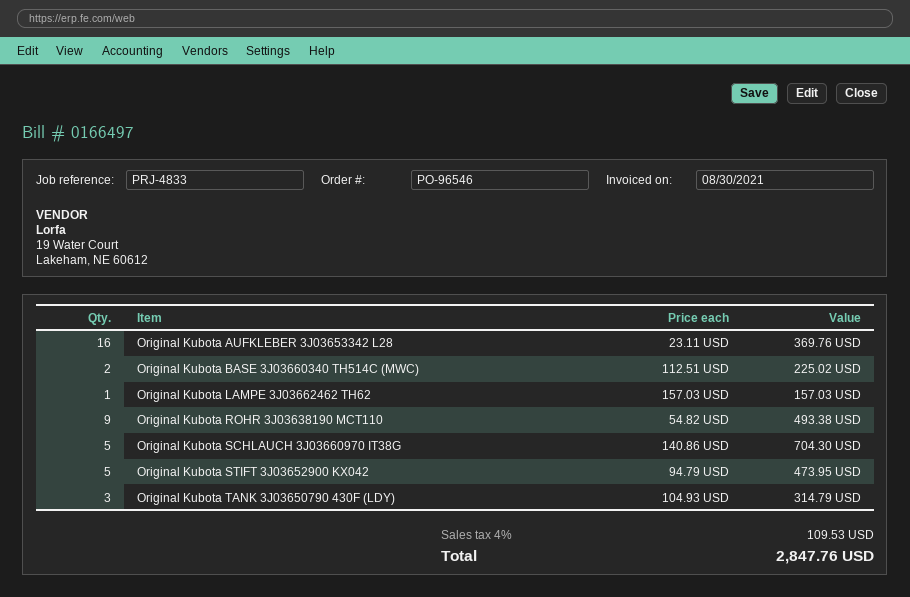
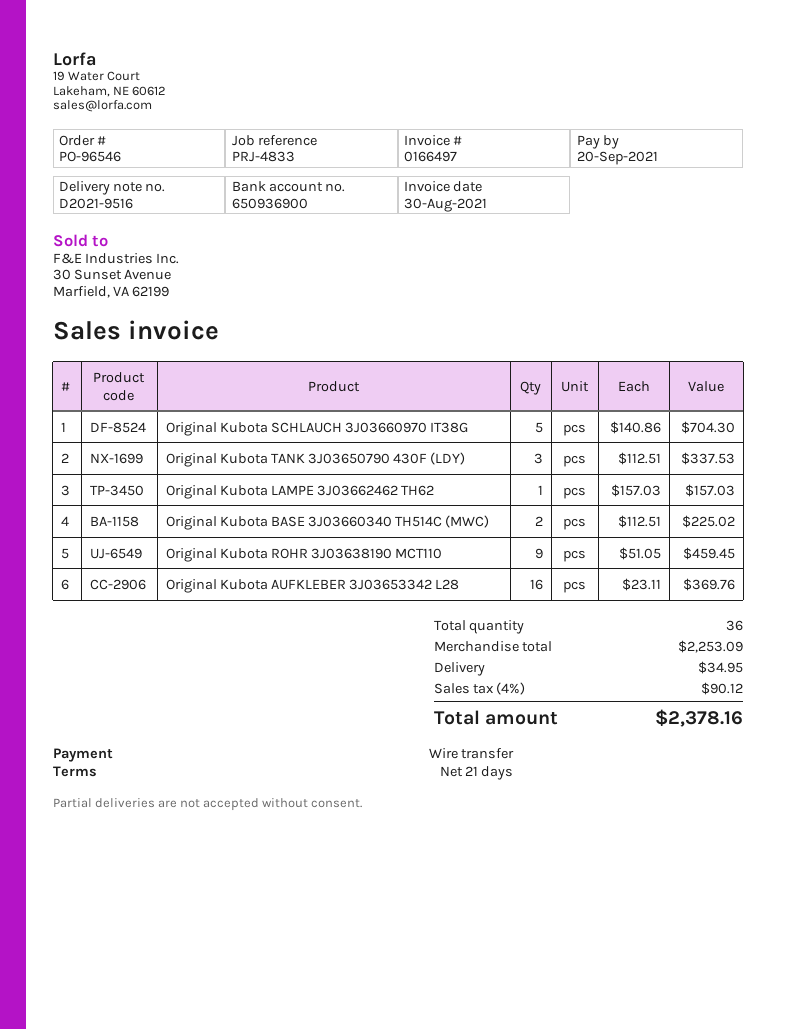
Original Kubota ROHR 3J03638190 MCT110: 9 x 54.82 = 493.38 -> 9 x 51.05 = 459.45
Original Kubota STIFT 3J03652900 KX042: 5 x 94.79 = 473.95 -> none
Original Kubota TANK 3J03650790 430F (LDY): 3 x 104.93 = 314.79 -> 3 x 112.51 = 337.53
shipping: none -> 34.95
tax: 4% = 109.53 -> 4% = 90.12
total: 2847.76 -> 2378.16

